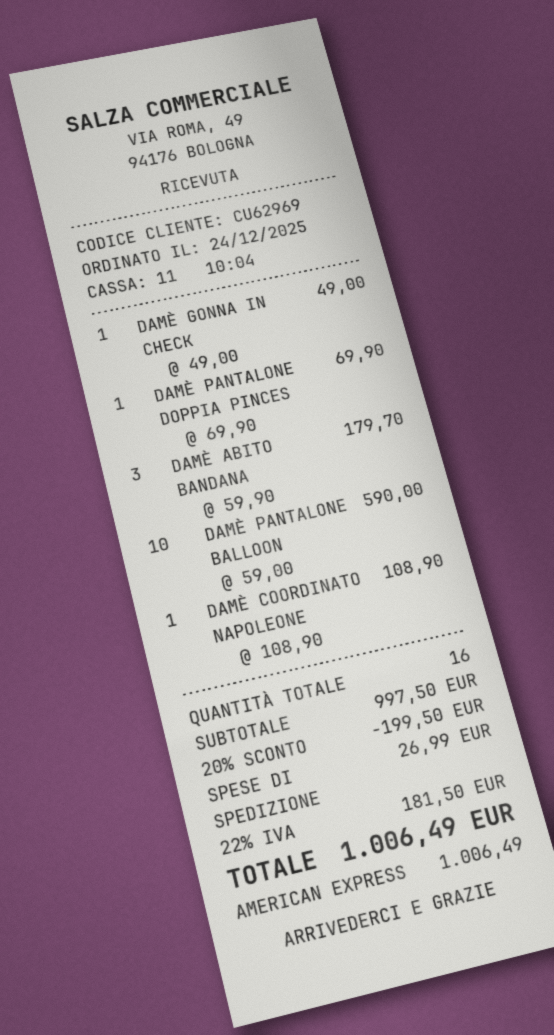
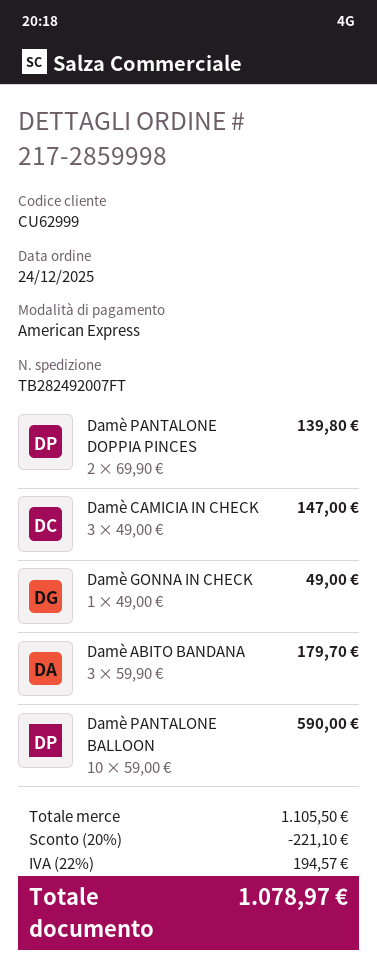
customer number: CU62969 -> CU62999
DAMÈ PANTALONE DOPPIA PINCES: 1 x 69.90 = 69.90 -> 2 x 69.90 = 139.80
DAMÈ COORDINATO NAPOLEONE: 1 x 108.90 = 108.90 -> none
Damè CAMICIA IN CHECK: none -> 3 x 49.00 = 147.00
subtotal: 997.50 -> 1105.50
discount: 20% = 199.50 -> 20% = 221.10
shipping: 26.99 -> none
tax: 22% = 181.50 -> 22% = 194.57
total: 1006.49 -> 1078.97

